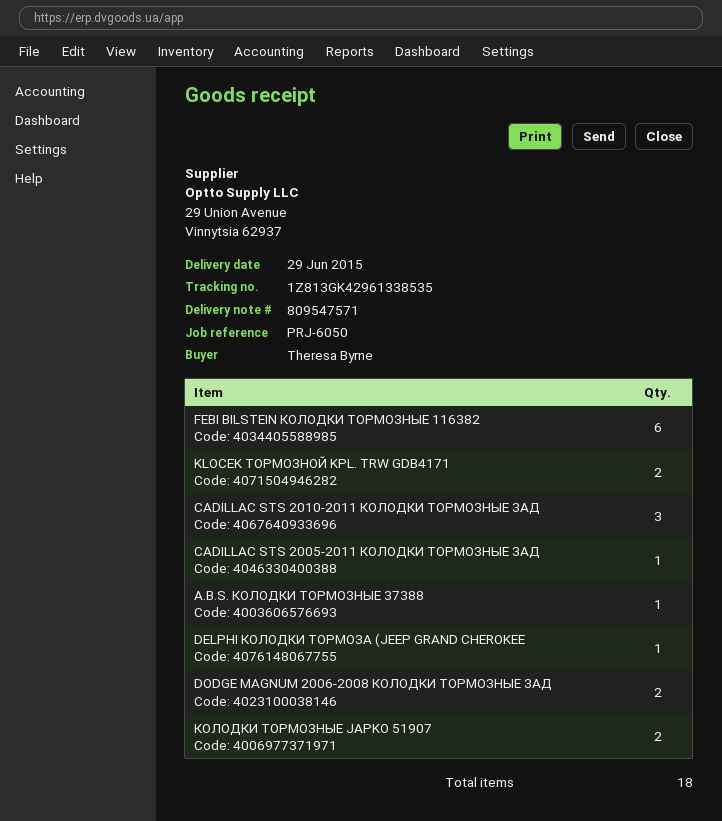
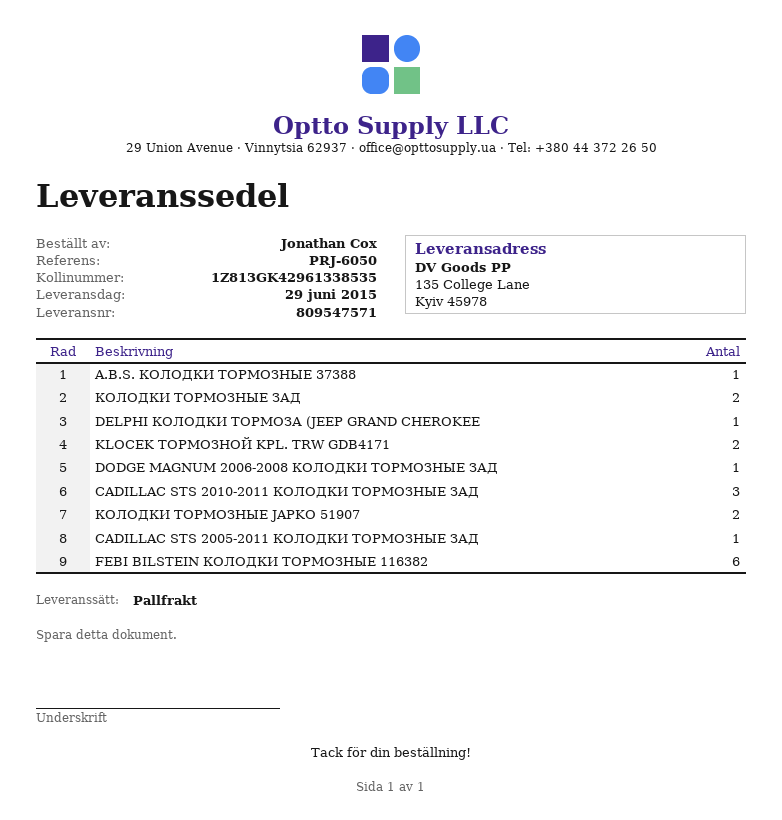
ordered by: Theresa Byrne -> Jonathan Cox
DODGE MAGNUM 2006-2008 КОЛОДКИ ТОРМОЗНЫЕ ЗАД: 2 -> 1
КОЛОДКИ ТОРМОЗНЫЕ ЗАД: none -> 2

